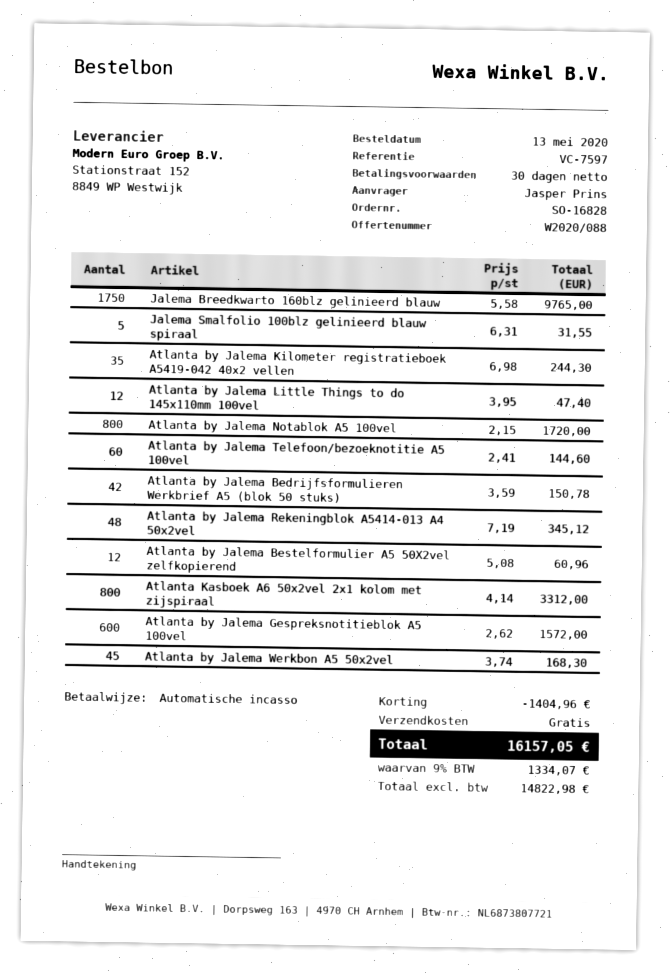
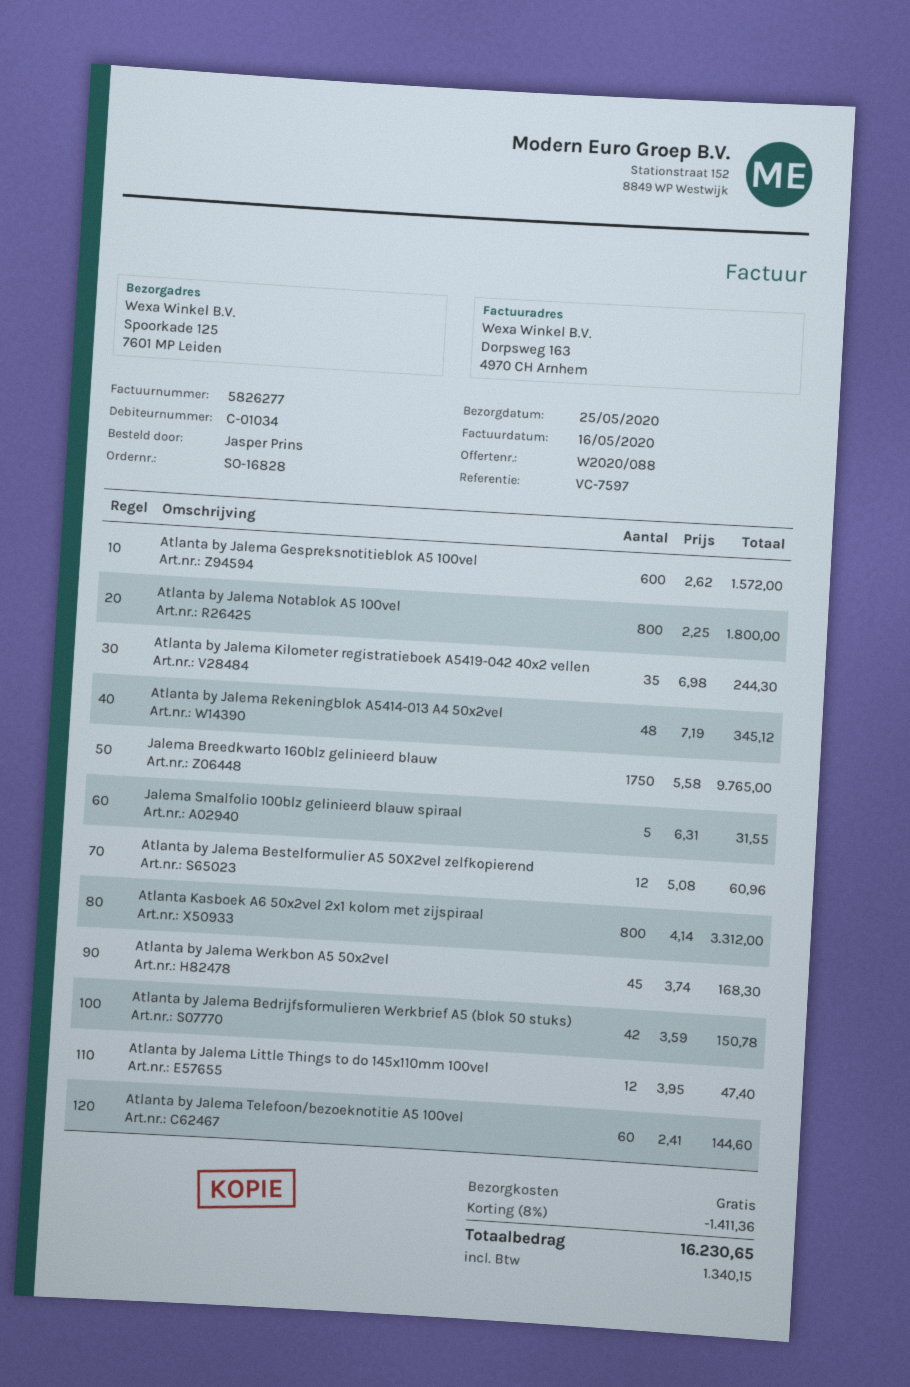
Atlanta by Jalema Notablok A5 100vel: 800 x 2.15 = 1720.00 -> 800 x 2.25 = 1800.00
discount: 1404.96 -> 1411.36
tax: 1334.07 -> 1340.15
total: 16157.05 -> 16230.65

